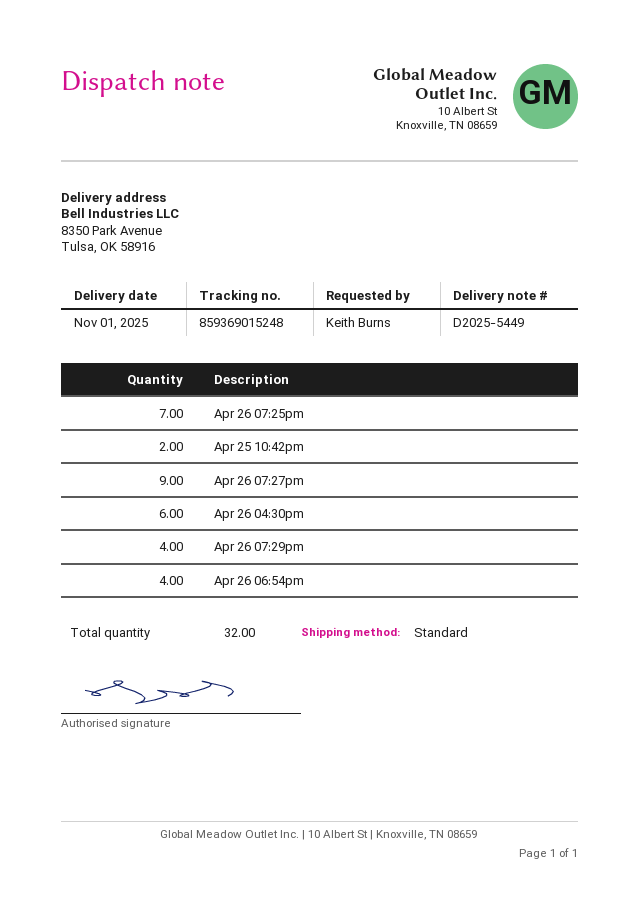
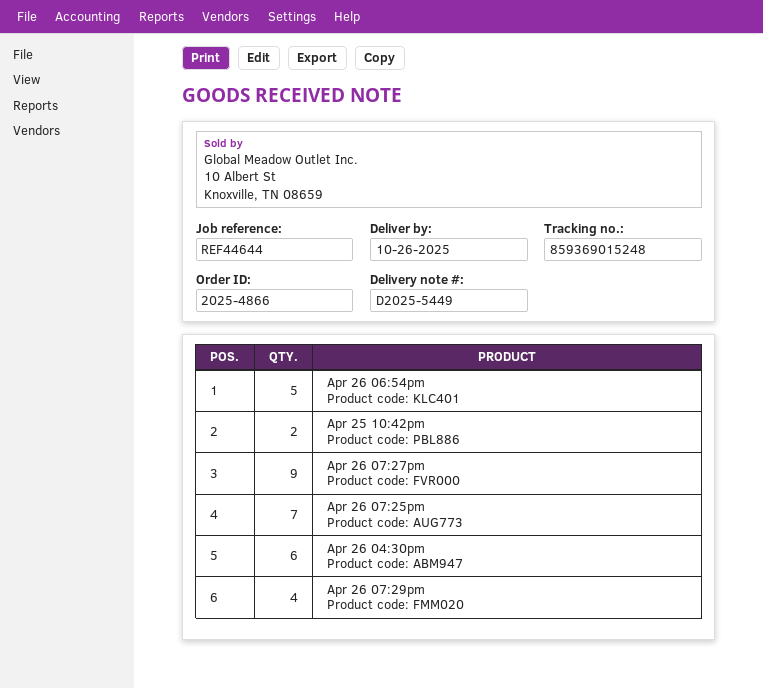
delivery date: 2025-11-01 -> 2025-10-26
Apr 26 06:54pm: 4 -> 5

